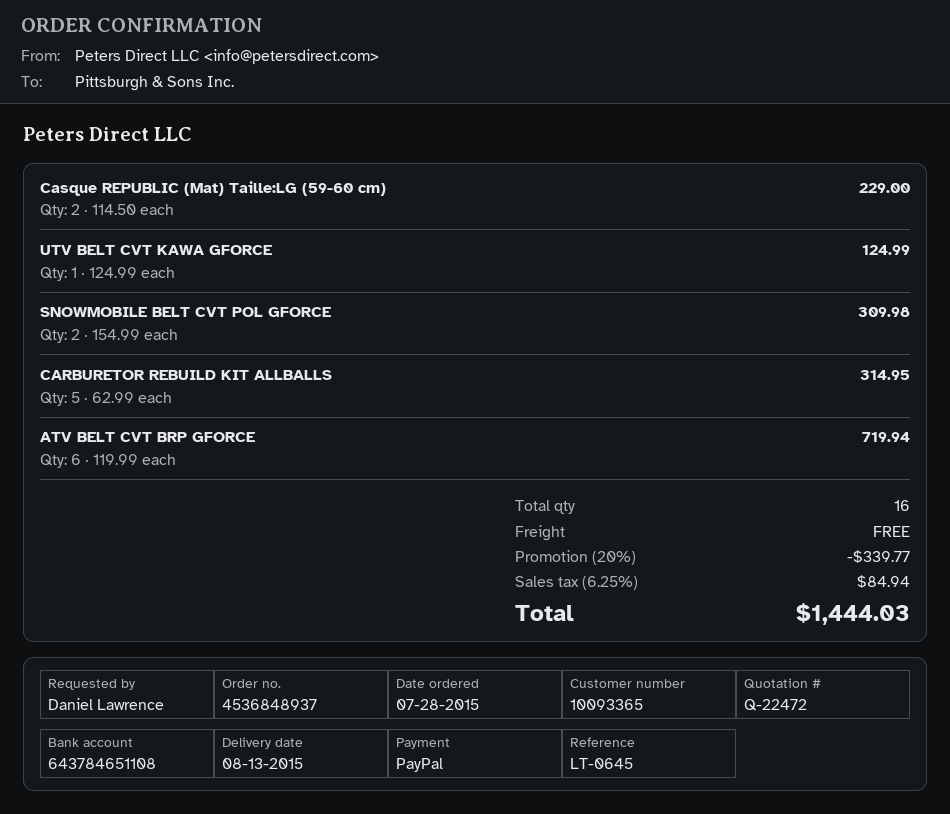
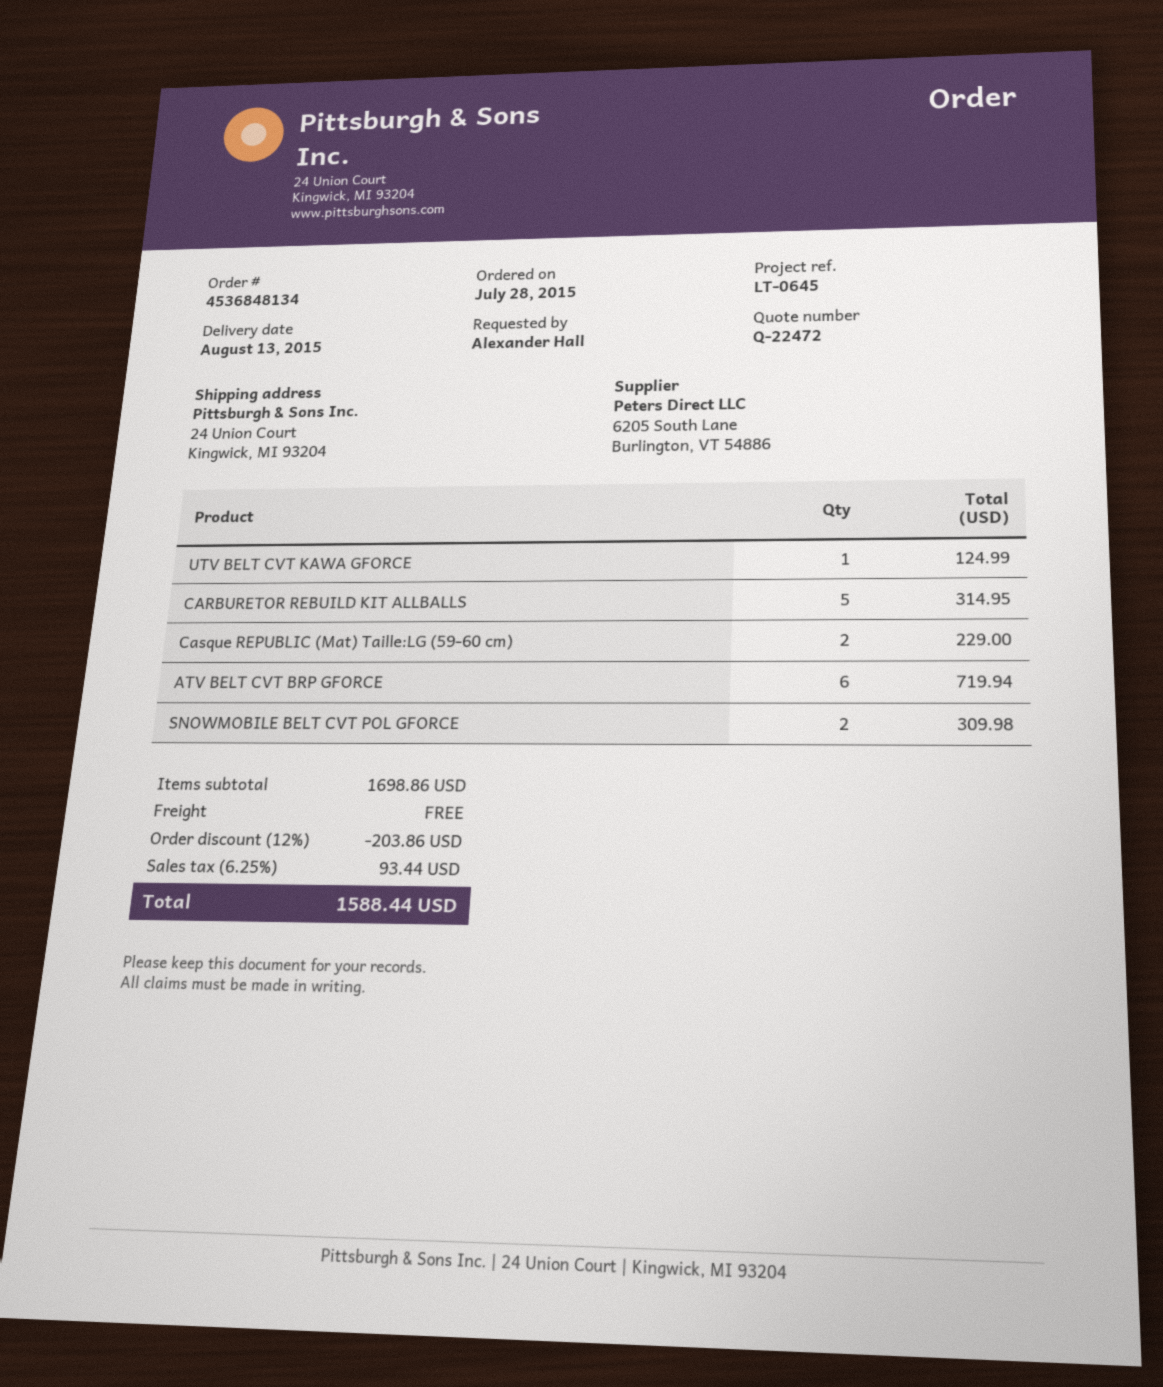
order number: 4536848937 -> 4536848134
ordered by: Daniel Lawrence -> Alexander Hall
discount: 20% = 339.77 -> 12% = 203.86
tax: 6.25% = 84.94 -> 6.25% = 93.44
total: 1444.03 -> 1588.44

